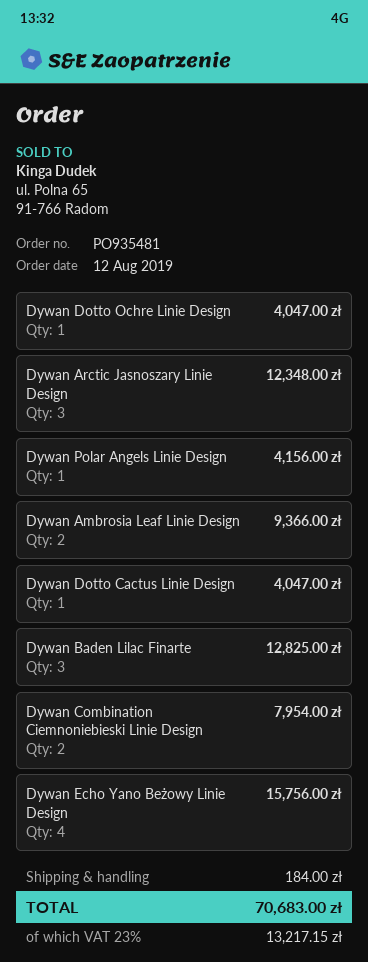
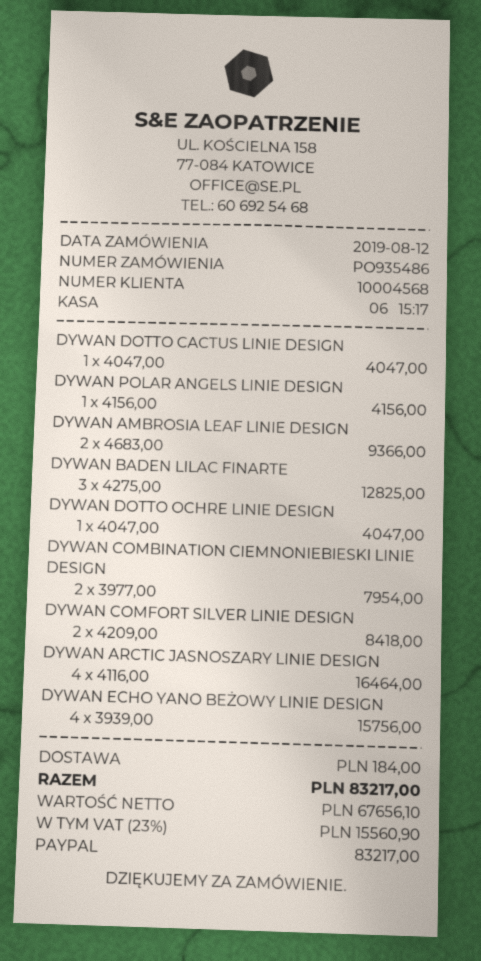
order number: PO935481 -> PO935486
Dywan Arctic Jasnoszary Linie Design: 3 for 12348.00 -> 4 for 16464.00
DYWAN COMFORT SILVER LINIE DESIGN: none -> 2 for 8418.00
tax: 23% = 13217.15 -> 23% = 15560.90
total: 70683.00 -> 83217.00

